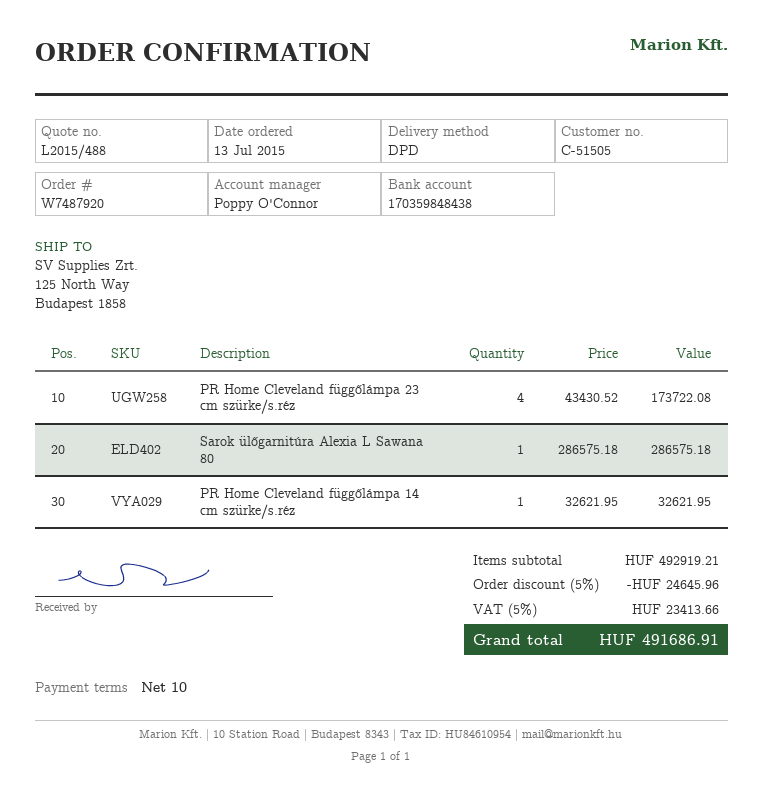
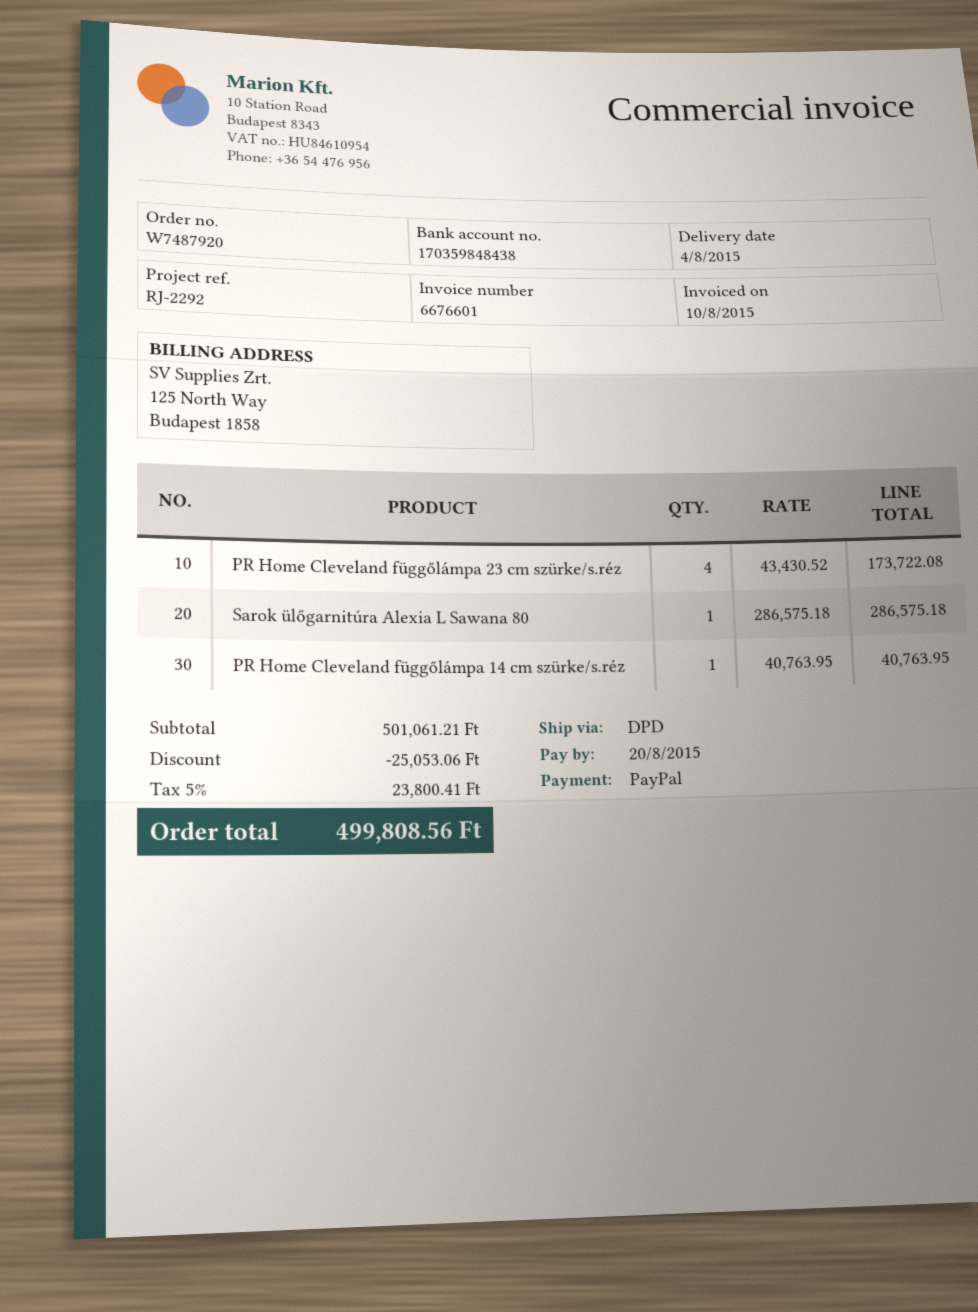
PR Home Cleveland függőlámpa 14 cm szürke/s.réz: 1 x 32621.95 = 32621.95 -> 1 x 40763.95 = 40763.95
subtotal: 492919.21 -> 501061.21
discount: 24645.96 -> 25053.06
tax: 5% = 23413.66 -> 5% = 23800.41
total: 491686.91 -> 499808.56

